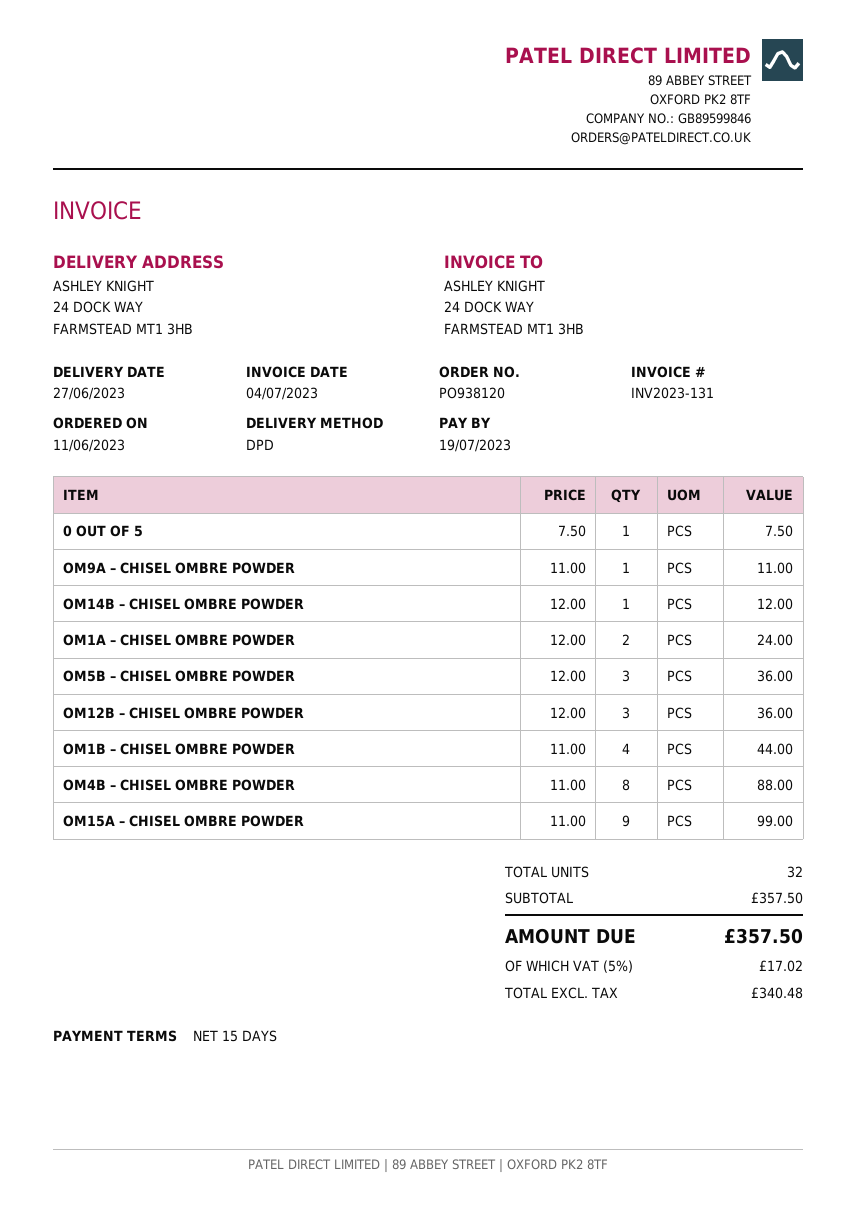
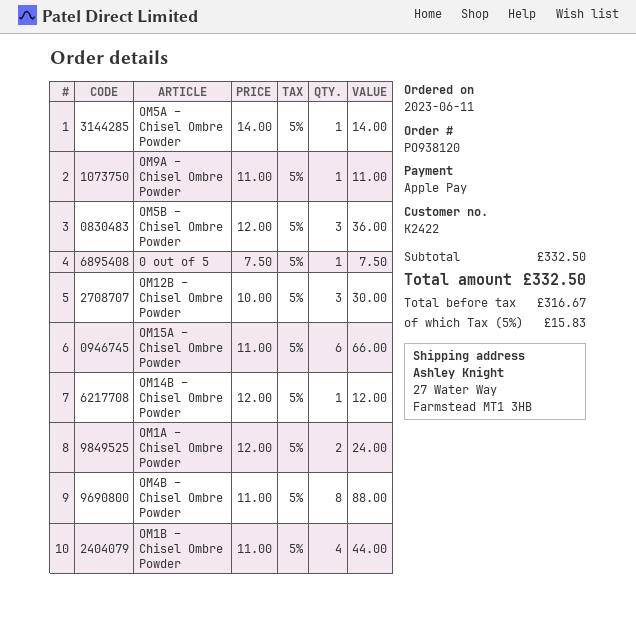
ship to: 24 DOCK WAY, FARMSTEAD MT1 3HB -> 27 Water Way, Farmstead MT1 3HB
OM12B – CHISEL OMBRE POWDER: 3 x 12.00 = 36.00 -> 3 x 10.00 = 30.00
OM15A – CHISEL OMBRE POWDER: 9 x 11.00 = 99.00 -> 6 x 11.00 = 66.00
OM5A – Chisel Ombre Powder: none -> 1 x 14.00 = 14.00
subtotal: 357.50 -> 332.50
net: 340.48 -> 316.67
tax: 5% = 17.02 -> 5% = 15.83
total: 357.50 -> 332.50

